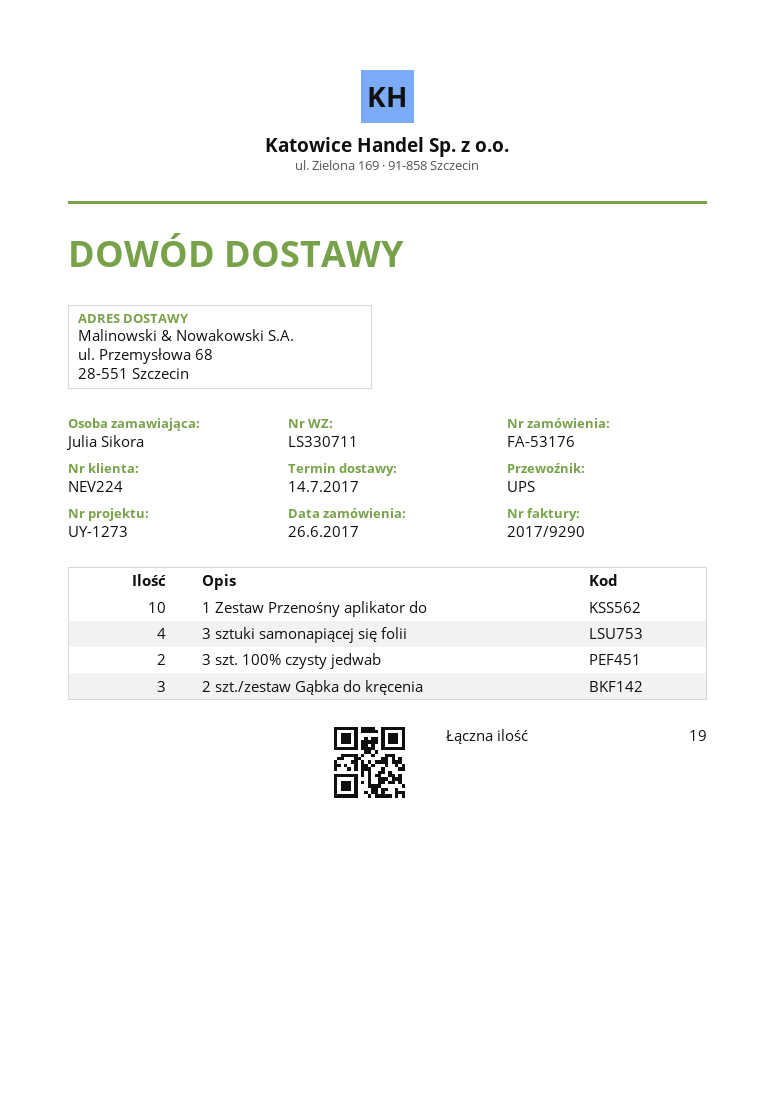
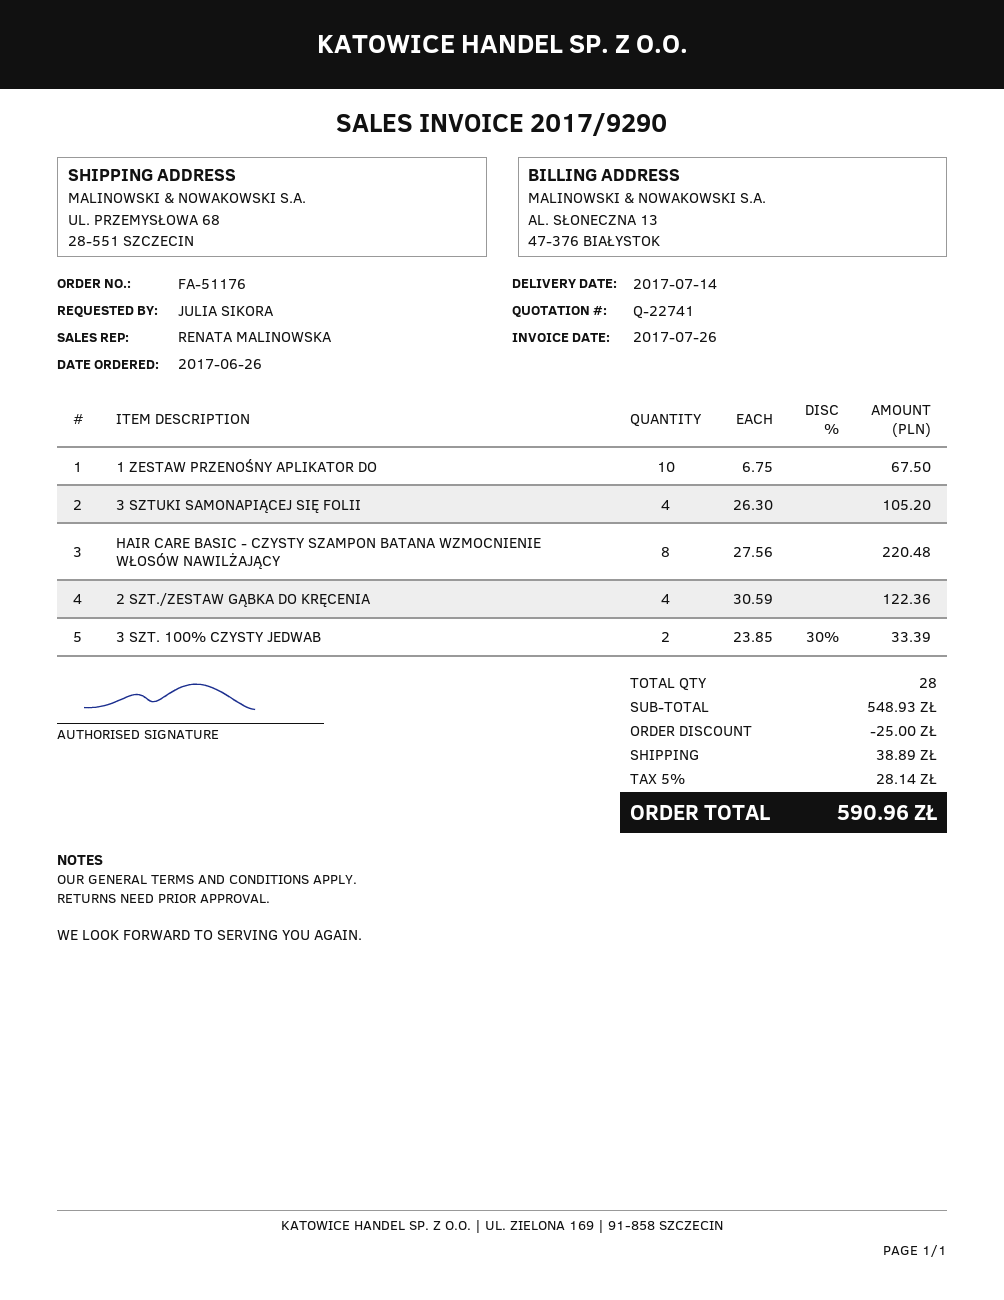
order number: FA-53176 -> FA-51176
2 szt./zestaw Gąbka do kręcenia: 3 -> 4
HAIR CARE BASIC - CZYSTY SZAMPON BATANA WZMOCNIENIE WŁOSÓW NAWILŻAJĄCY: none -> 8
total quantity: 19 -> 28

